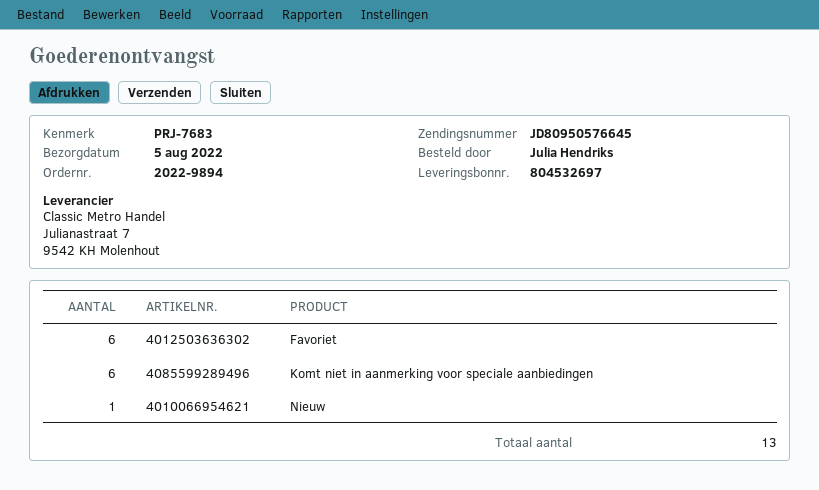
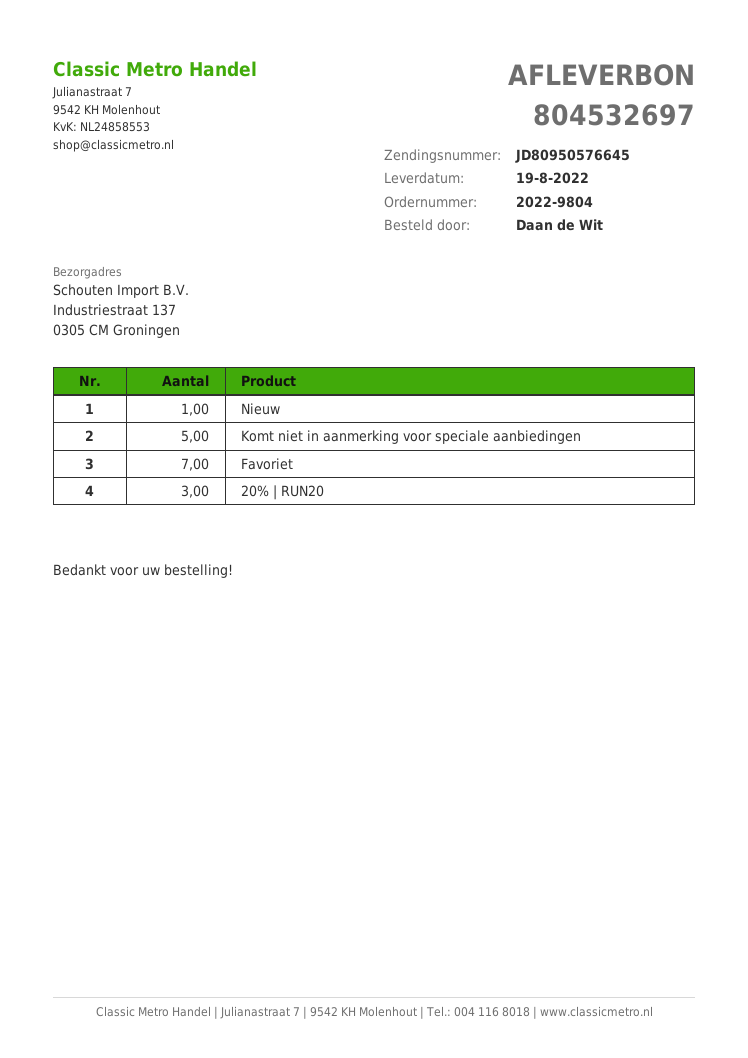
order number: 2022-9894 -> 2022-9804
delivery date: 2022-08-05 -> 2022-08-19
ordered by: Julia Hendriks -> Daan de Wit
Favoriet: 6 -> 7
Komt niet in aanmerking voor speciale aanbiedingen: 6 -> 5
20% | RUN20: none -> 3

